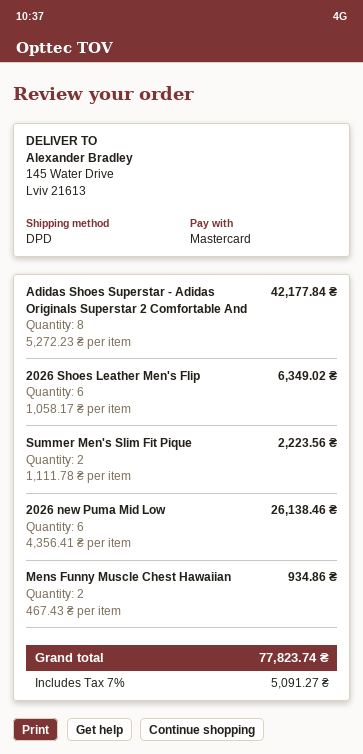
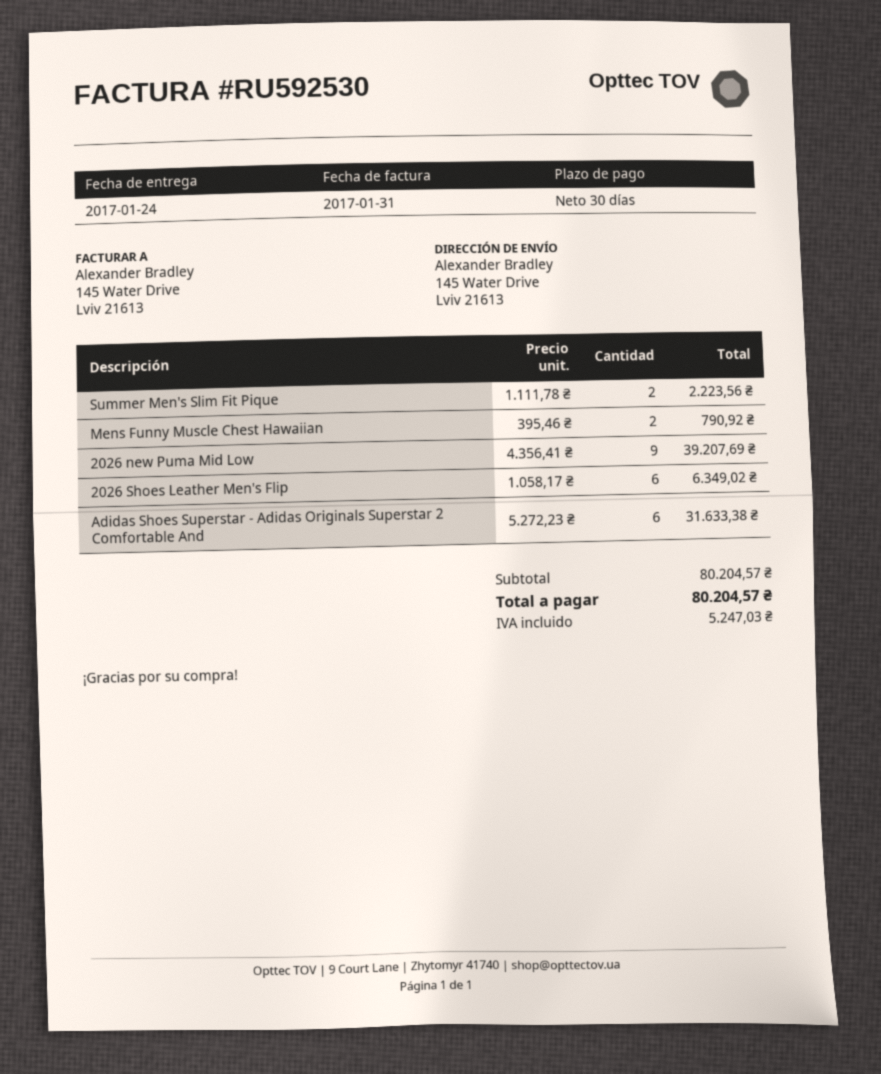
Adidas Shoes Superstar - Adidas Originals Superstar 2 Comfortable And: 8 x 5272.23 = 42177.84 -> 6 x 5272.23 = 31633.38
2026 new Puma Mid Low: 6 x 4356.41 = 26138.46 -> 9 x 4356.41 = 39207.69
Mens Funny Muscle Chest Hawaiian: 2 x 467.43 = 934.86 -> 2 x 395.46 = 790.92
tax: 5091.27 -> 5247.03
total: 77823.74 -> 80204.57

